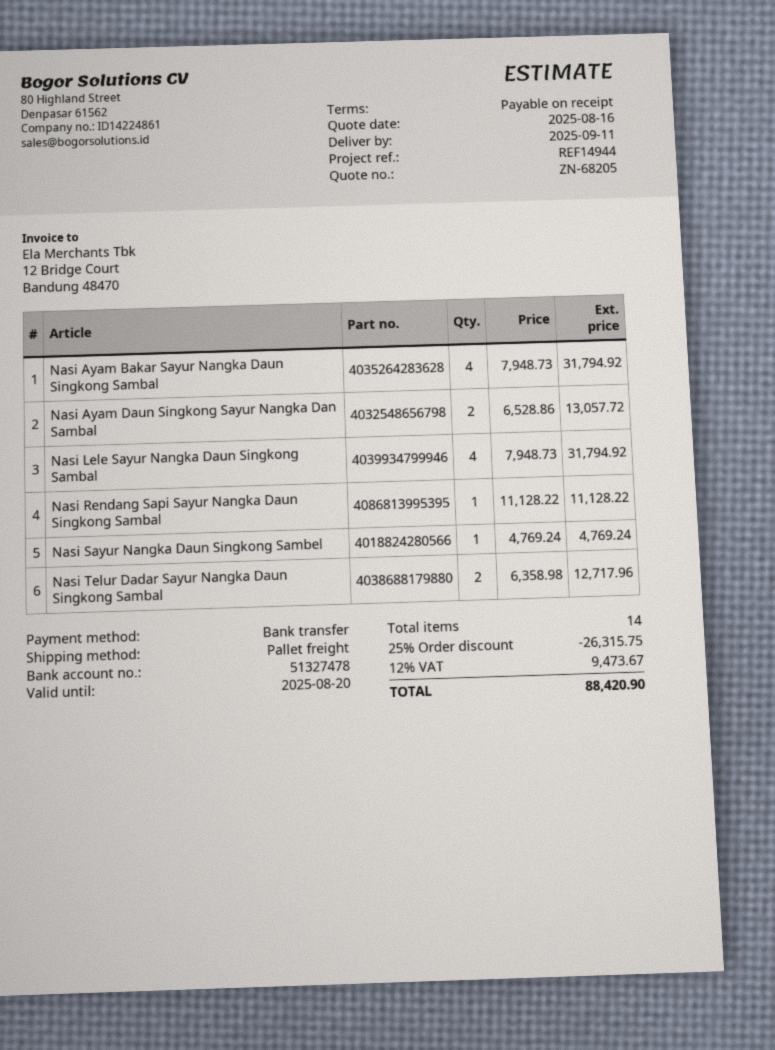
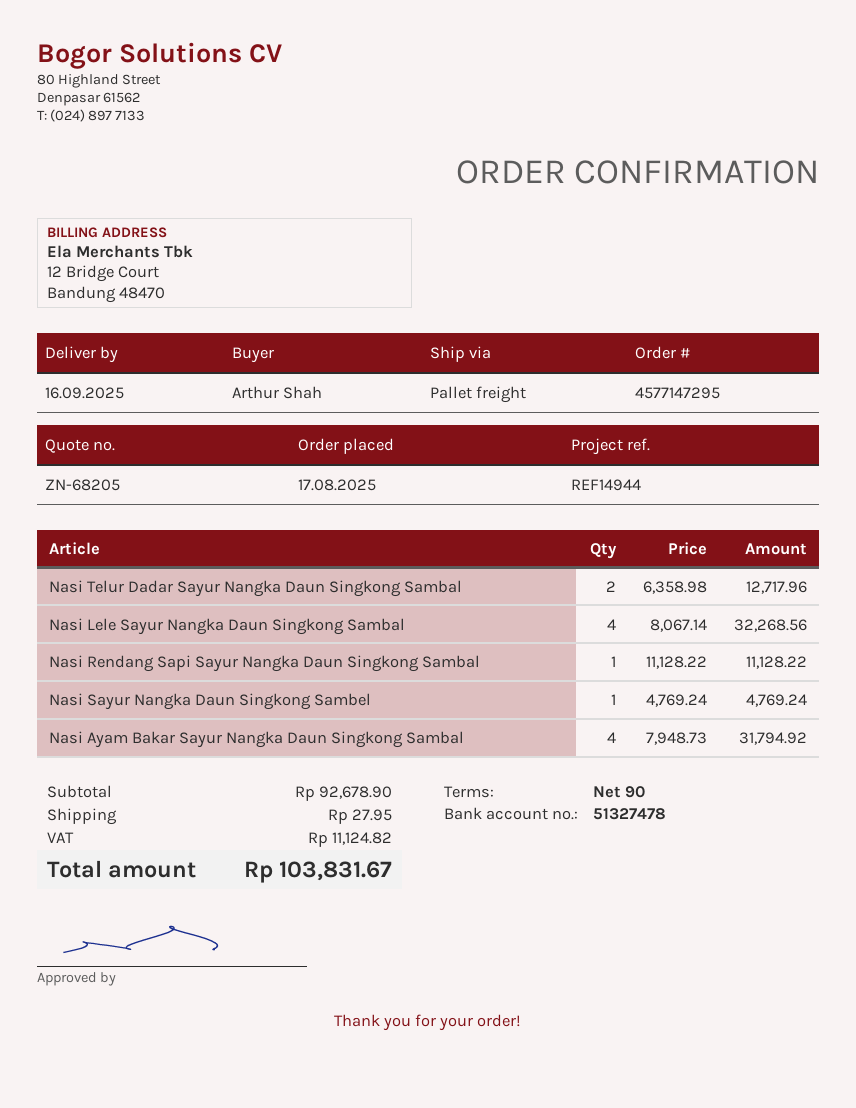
delivery date: 2025-09-11 -> 2025-09-16
payment terms: on receipt -> 90 days
Nasi Ayam Daun Singkong Sayur Nangka Dan Sambal: 2 x 6528.86 = 13057.72 -> none
Nasi Lele Sayur Nangka Daun Singkong Sambal: 4 x 7948.73 = 31794.92 -> 4 x 8067.14 = 32268.56
discount: 25% = 26315.75 -> none
shipping: none -> 27.95
tax: 9473.67 -> 11124.82
total: 88420.90 -> 103831.67

